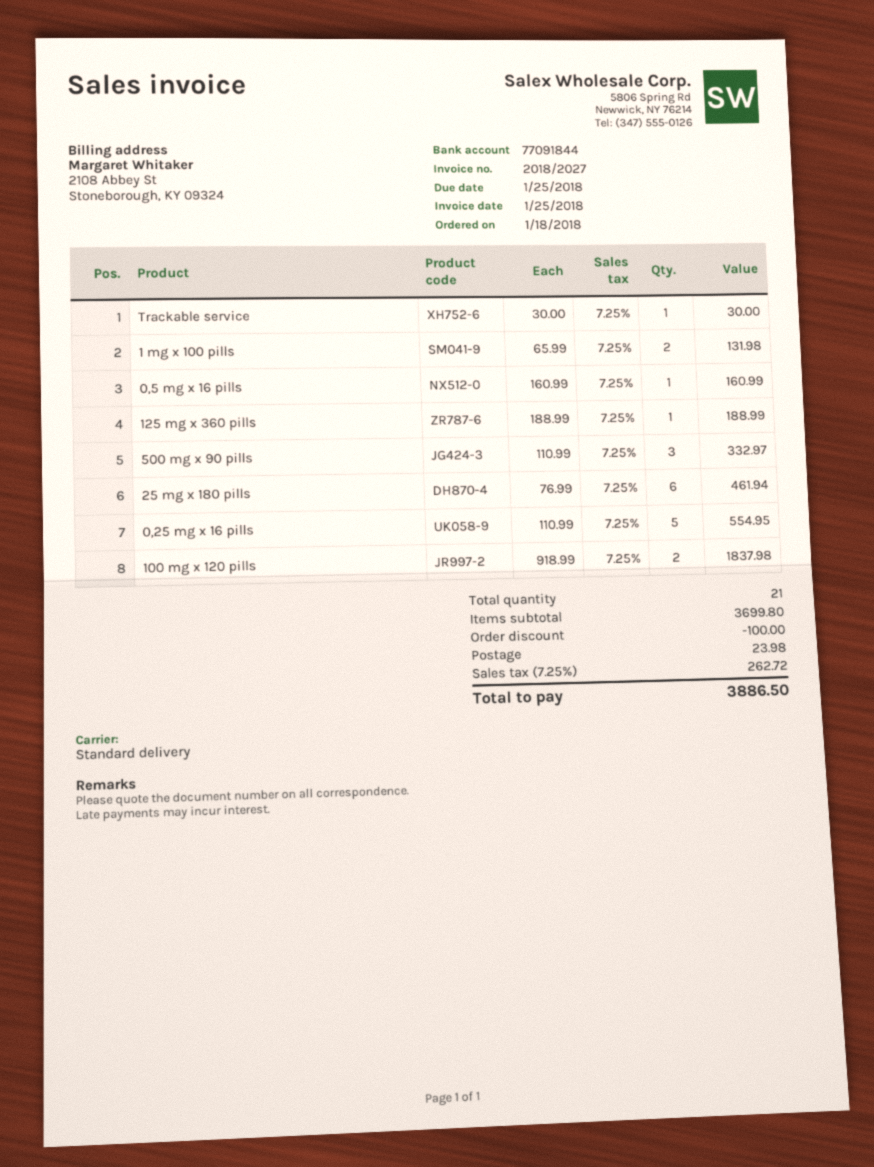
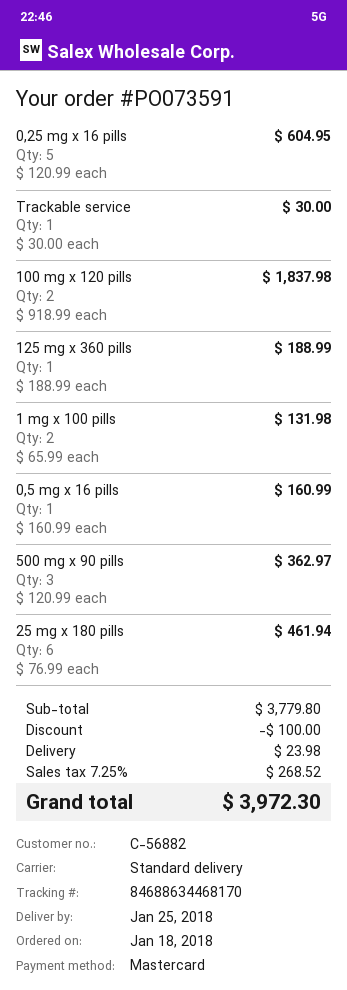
500 mg x 90 pills: 3 x 110.99 = 332.97 -> 3 x 120.99 = 362.97
0,25 mg x 16 pills: 5 x 110.99 = 554.95 -> 5 x 120.99 = 604.95
subtotal: 3699.80 -> 3779.80
tax: 7.25% = 262.72 -> 7.25% = 268.52
total: 3886.50 -> 3972.30

